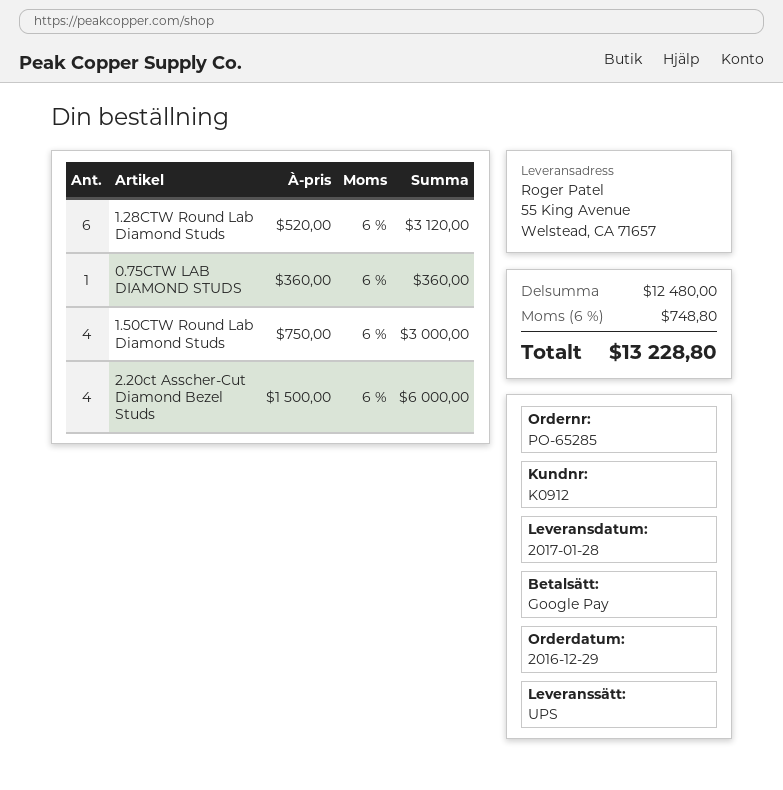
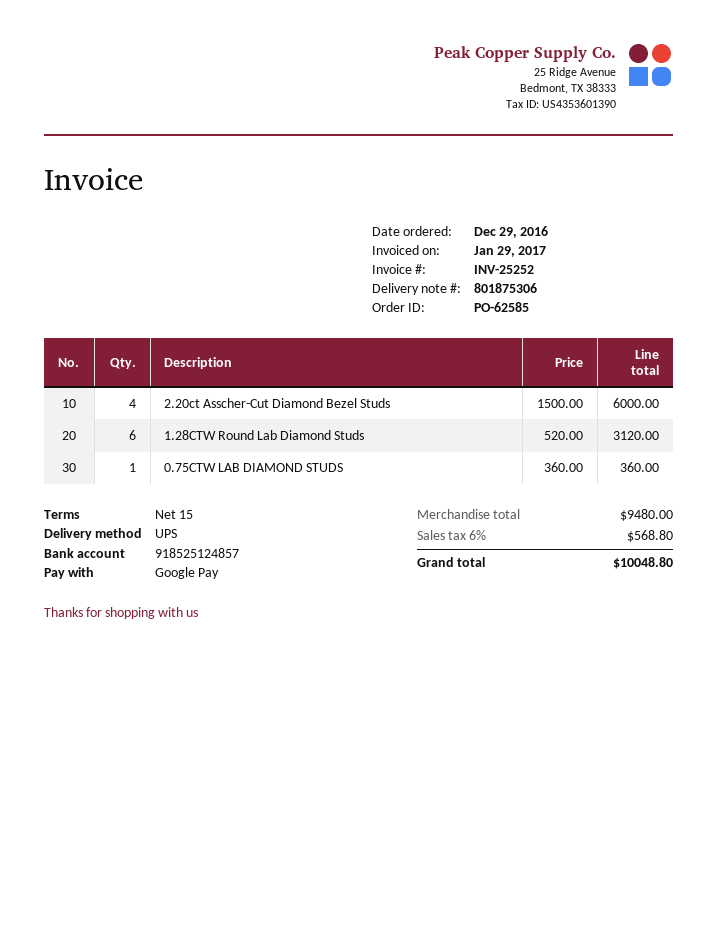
order number: PO-65285 -> PO-62585
1.50CTW Round Lab Diamond Studs: 4 x 750.00 = 3000.00 -> none
subtotal: 12480.00 -> 9480.00
tax: 6% = 748.80 -> 6% = 568.80
total: 13228.80 -> 10048.80

